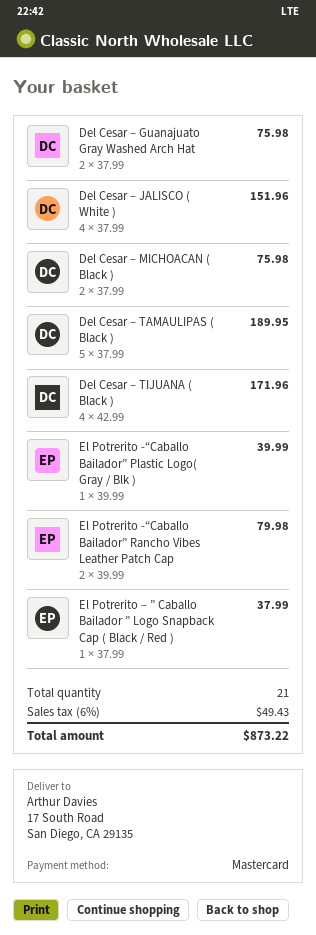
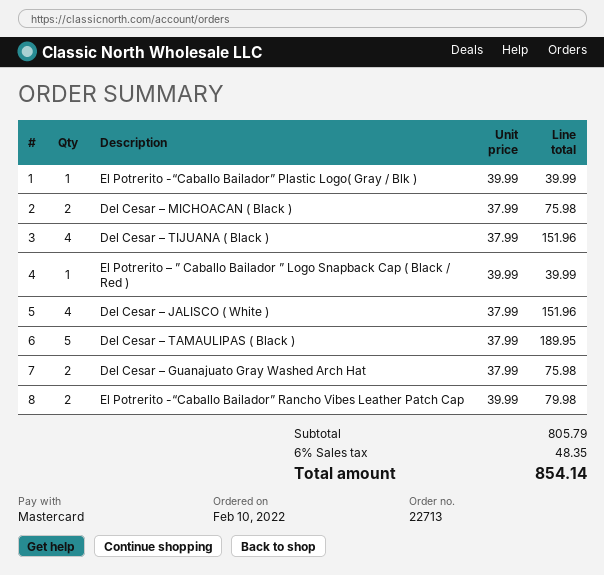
Del Cesar – TIJUANA ( Black ): 4 x 42.99 = 171.96 -> 4 x 37.99 = 151.96
El Potrerito – ” Caballo Bailador ” Logo Snapback Cap ( Black / Red ): 1 x 37.99 = 37.99 -> 1 x 39.99 = 39.99
tax: 6% = 49.43 -> 6% = 48.35
total: 873.22 -> 854.14

